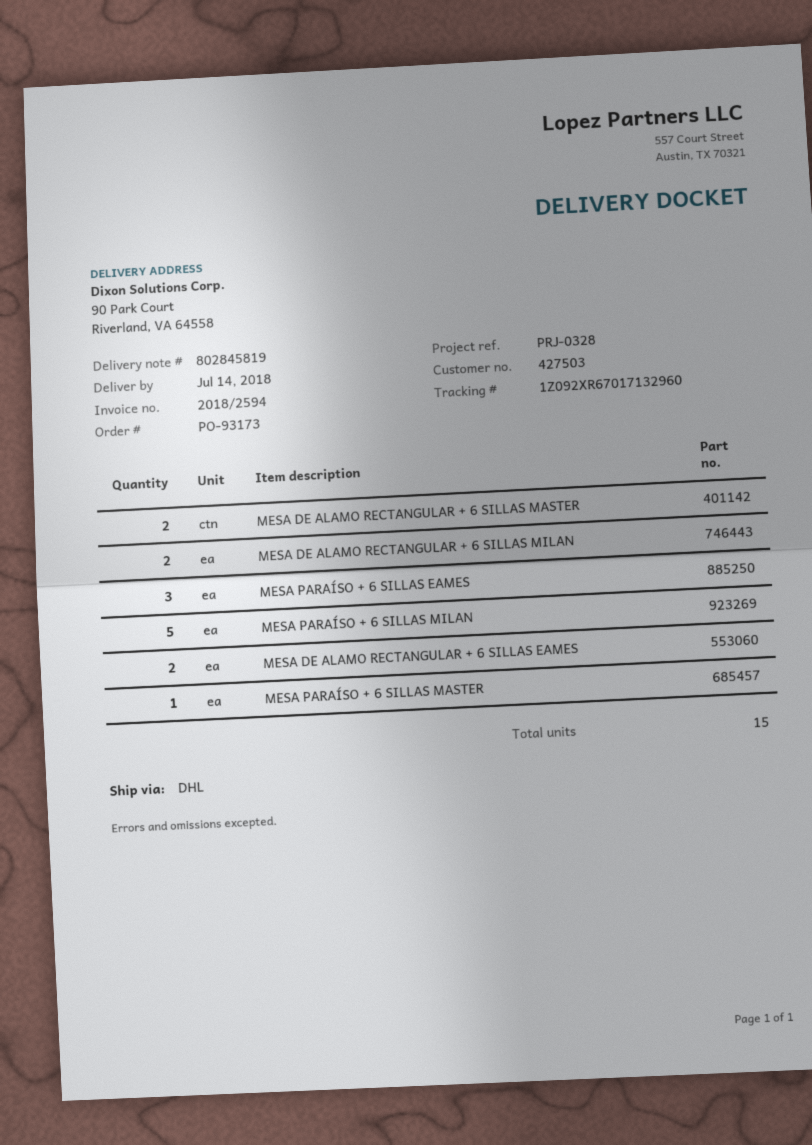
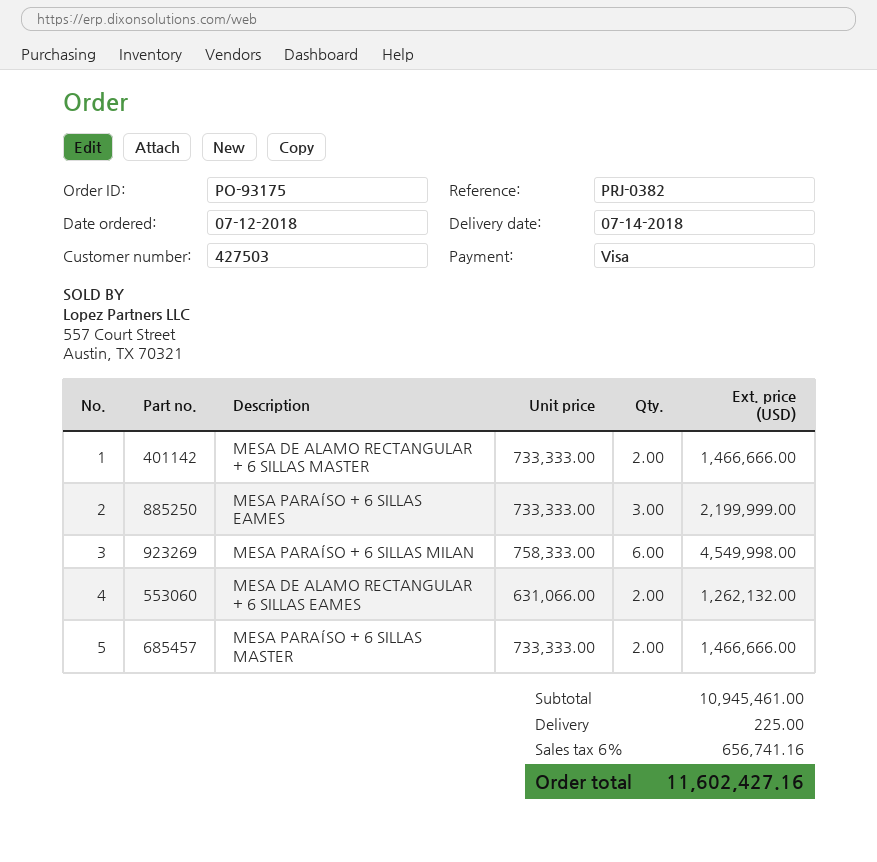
order number: PO-93173 -> PO-93175
reference: PRJ-0328 -> PRJ-0382
MESA DE ALAMO RECTANGULAR + 6 SILLAS MILAN: 2 -> none
MESA PARAÍSO + 6 SILLAS MILAN: 5 -> 6
MESA PARAÍSO + 6 SILLAS MASTER: 1 -> 2

